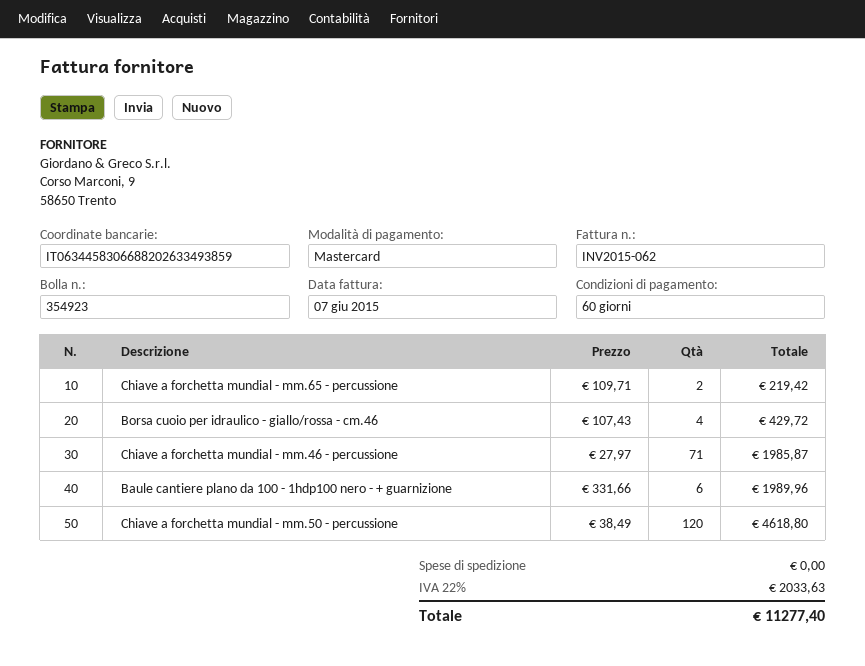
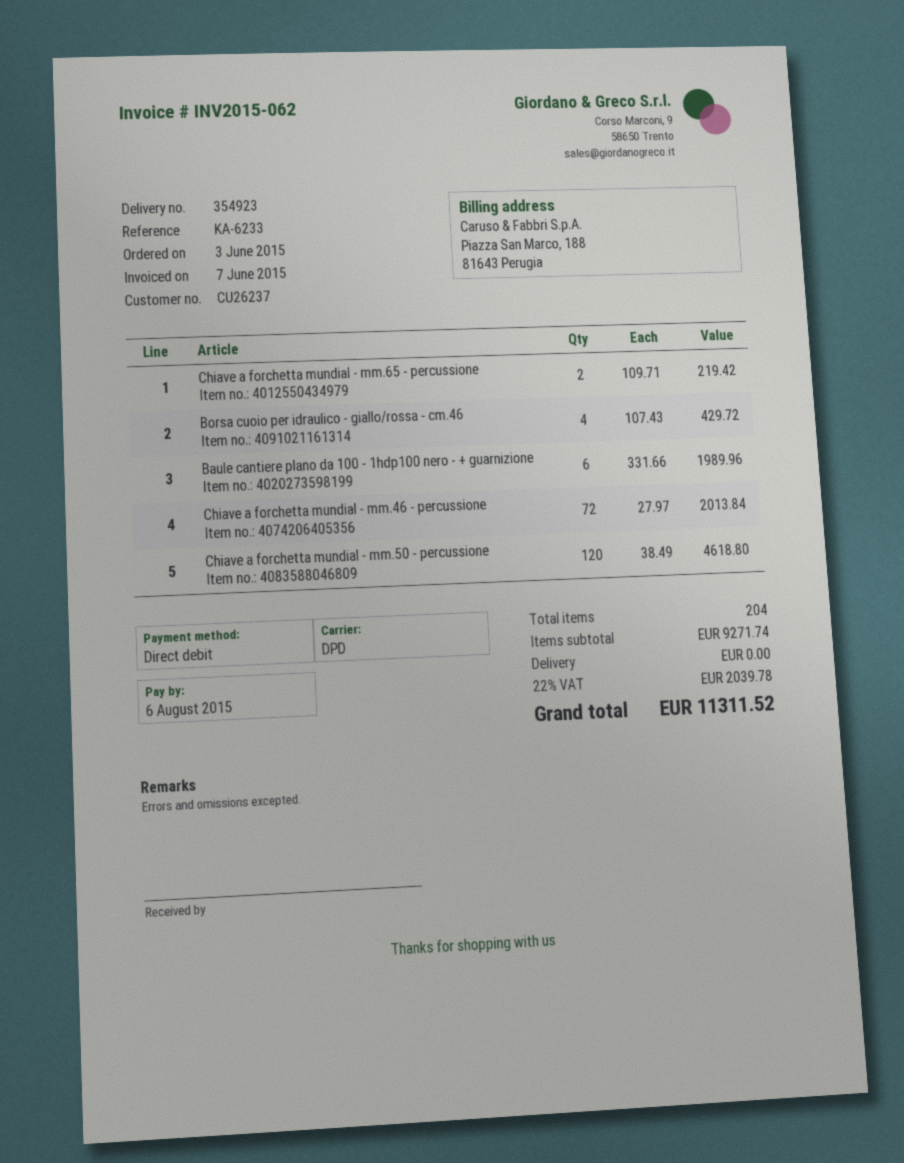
payment method: Mastercard -> direct debit
Chiave a forchetta mundial - mm.46 - percussione: 71 x 27.97 = 1985.87 -> 72 x 27.97 = 2013.84
tax: 22% = 2033.63 -> 22% = 2039.78
total: 11277.40 -> 11311.52

